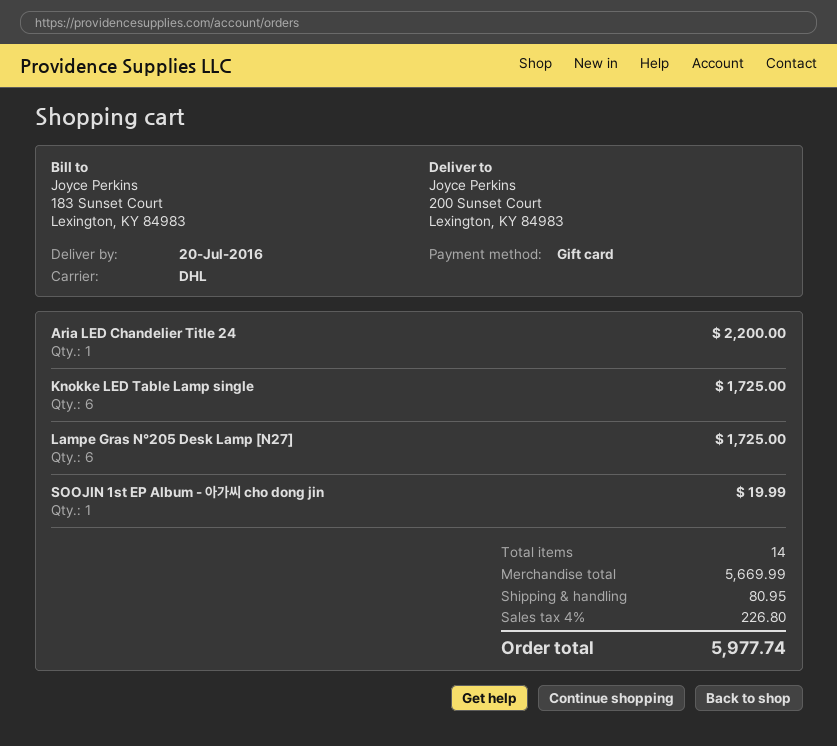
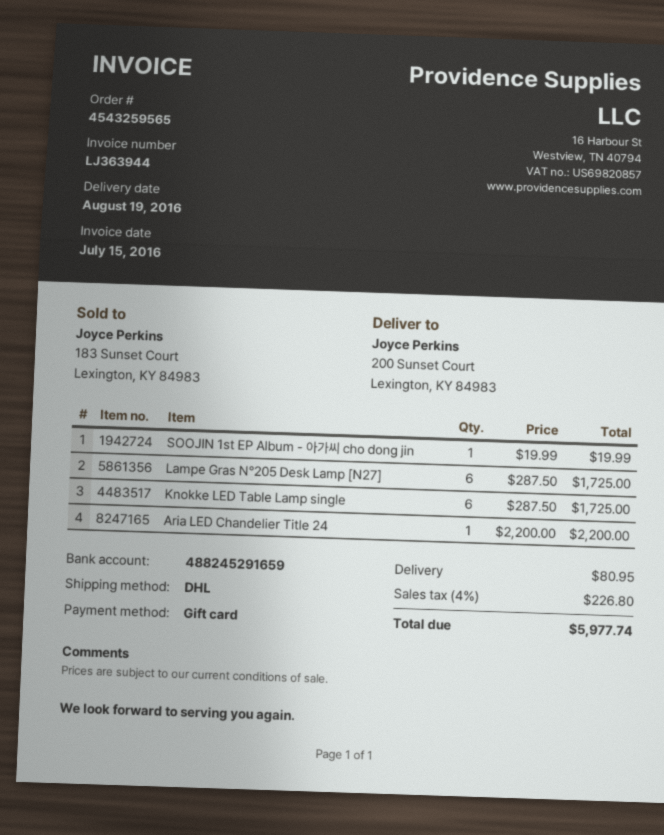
delivery date: 2016-07-20 -> 2016-08-19

